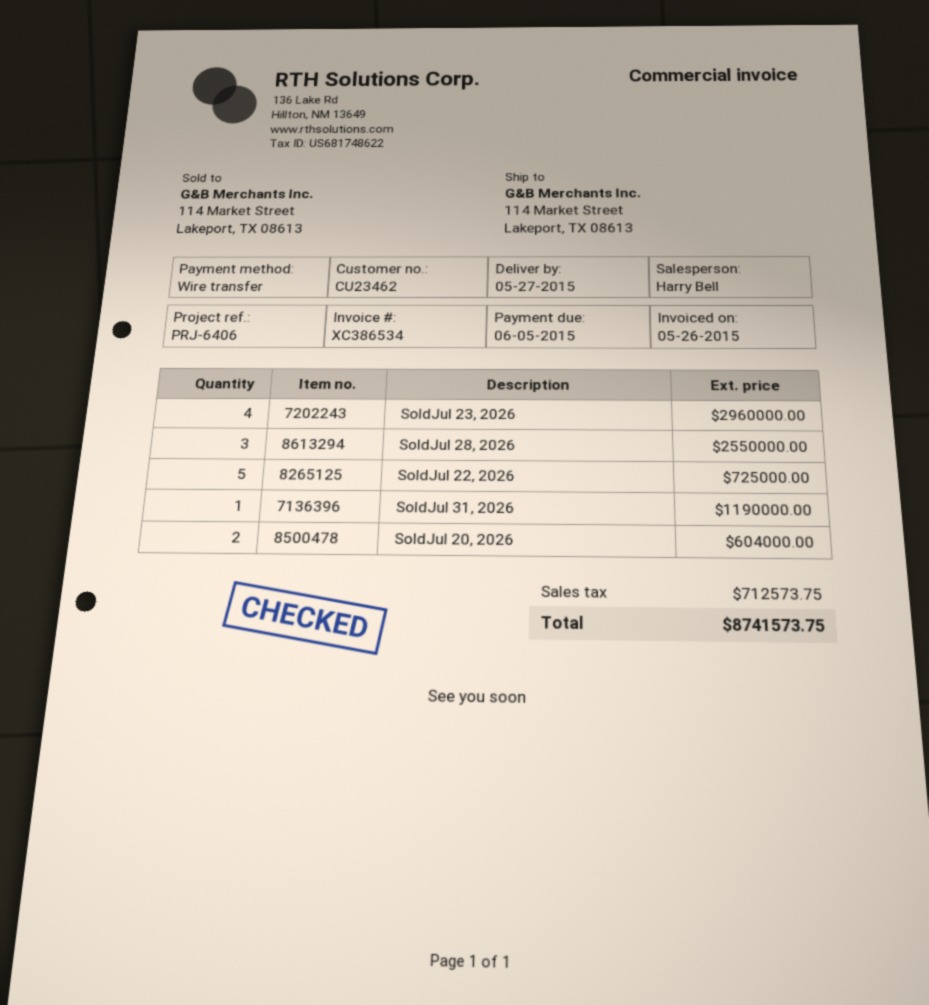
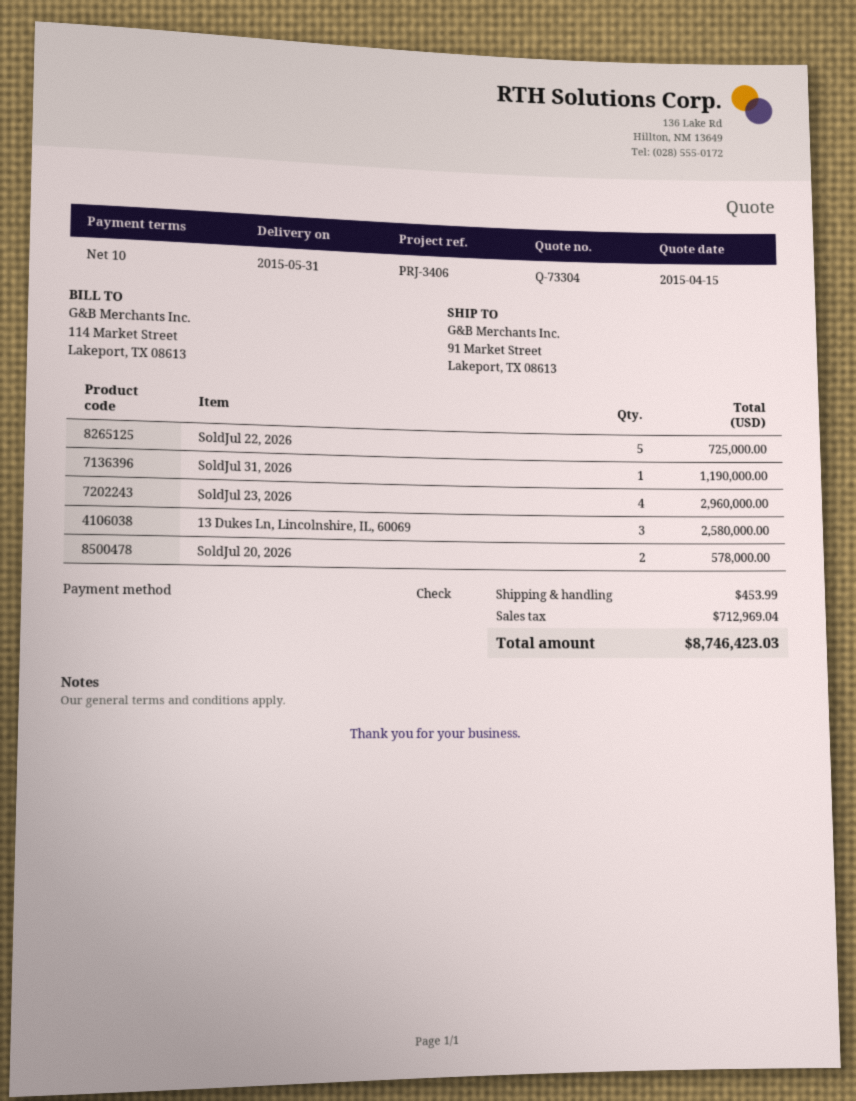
delivery date: 2015-05-27 -> 2015-05-31
reference: PRJ-6406 -> PRJ-3406
payment method: bank transfer -> cheque
ship to: 114 Market Street, Lakeport, TX 08613 -> 91 Market Street, Lakeport, TX 08613
SoldJul 28, 2026: 3 for 2550000.00 -> none
SoldJul 20, 2026: 2 for 604000.00 -> 2 for 578000.00
13 Dukes Ln, Lincolnshire, IL, 60069: none -> 3 for 2580000.00
shipping: none -> 453.99
tax: 712573.75 -> 712969.04
total: 8741573.75 -> 8746423.03

